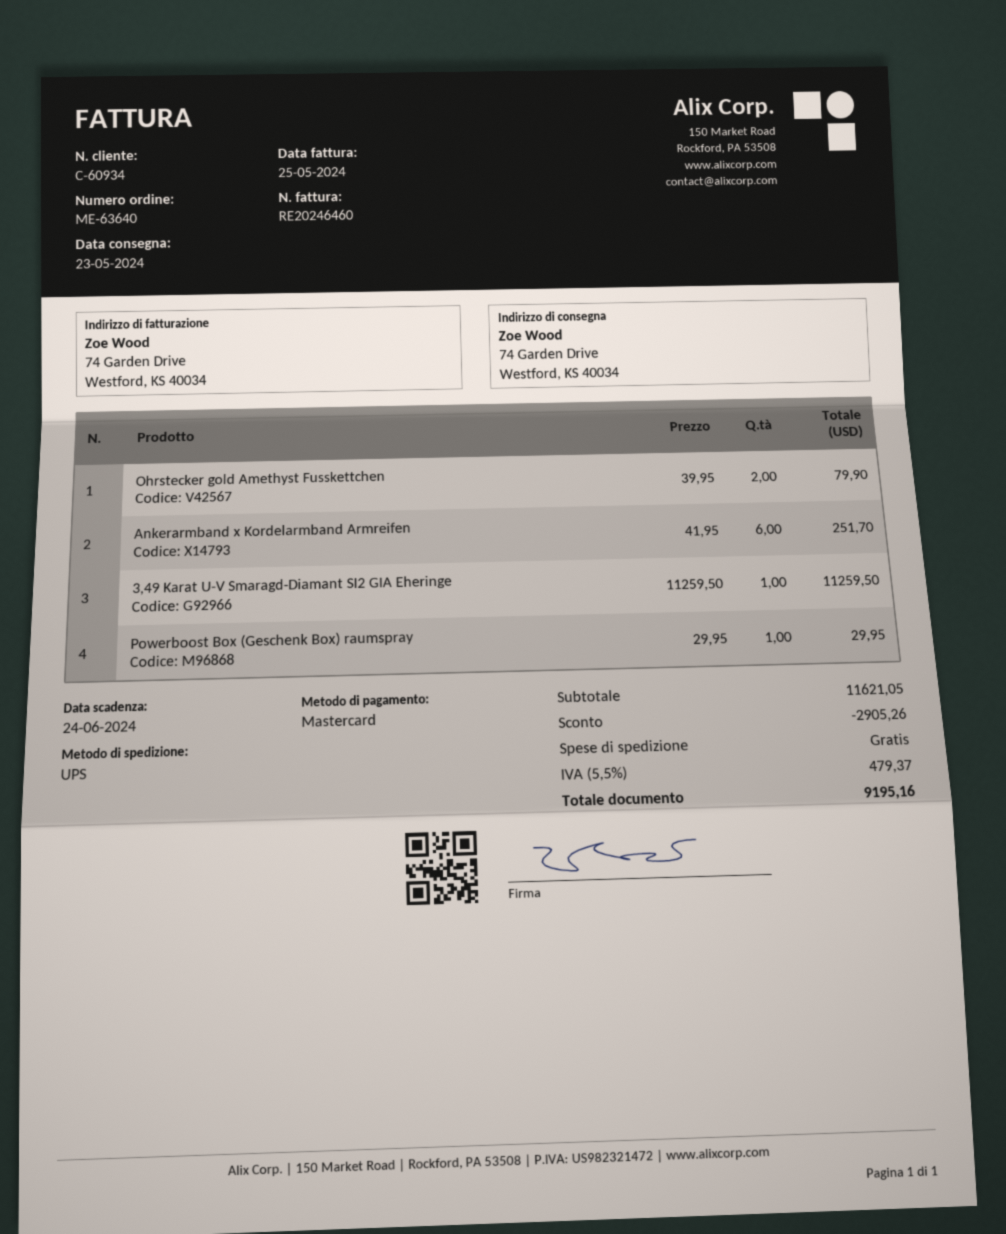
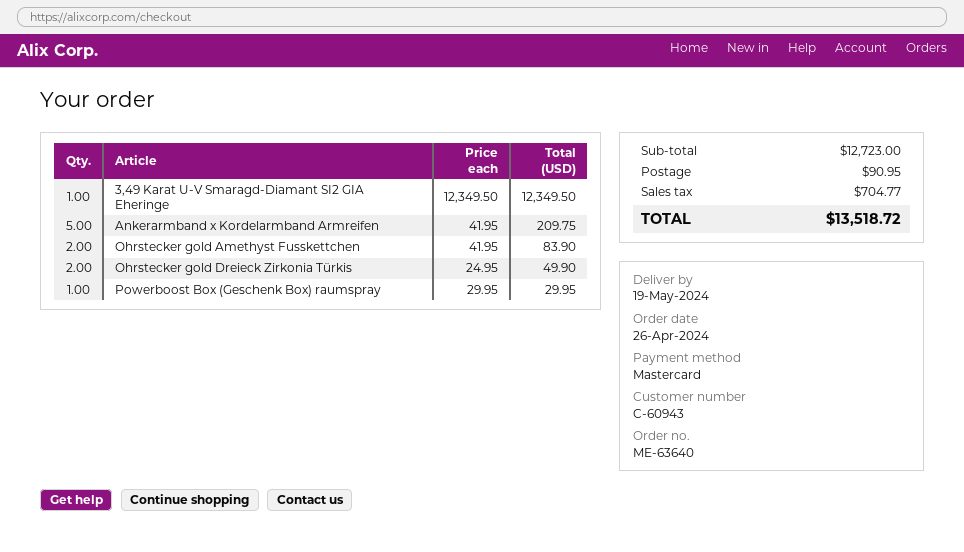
delivery date: 2024-05-23 -> 2024-05-19
customer number: C-60934 -> C-60943
Ohrstecker gold Amethyst Fusskettchen: 2 x 39.95 = 79.90 -> 2 x 41.95 = 83.90
Ankerarmband x Kordelarmband Armreifen: 6 x 41.95 = 251.70 -> 5 x 41.95 = 209.75
3,49 Karat U-V Smaragd-Diamant SI2 GIA Eheringe: 1 x 11259.50 = 11259.50 -> 1 x 12349.50 = 12349.50
Ohrstecker gold Dreieck Zirkonia Türkis: none -> 2 x 24.95 = 49.90
subtotal: 11621.05 -> 12723.00
discount: 2905.26 -> none
shipping: 0.00 -> 90.95
tax: 479.37 -> 704.77
total: 9195.16 -> 13518.72

